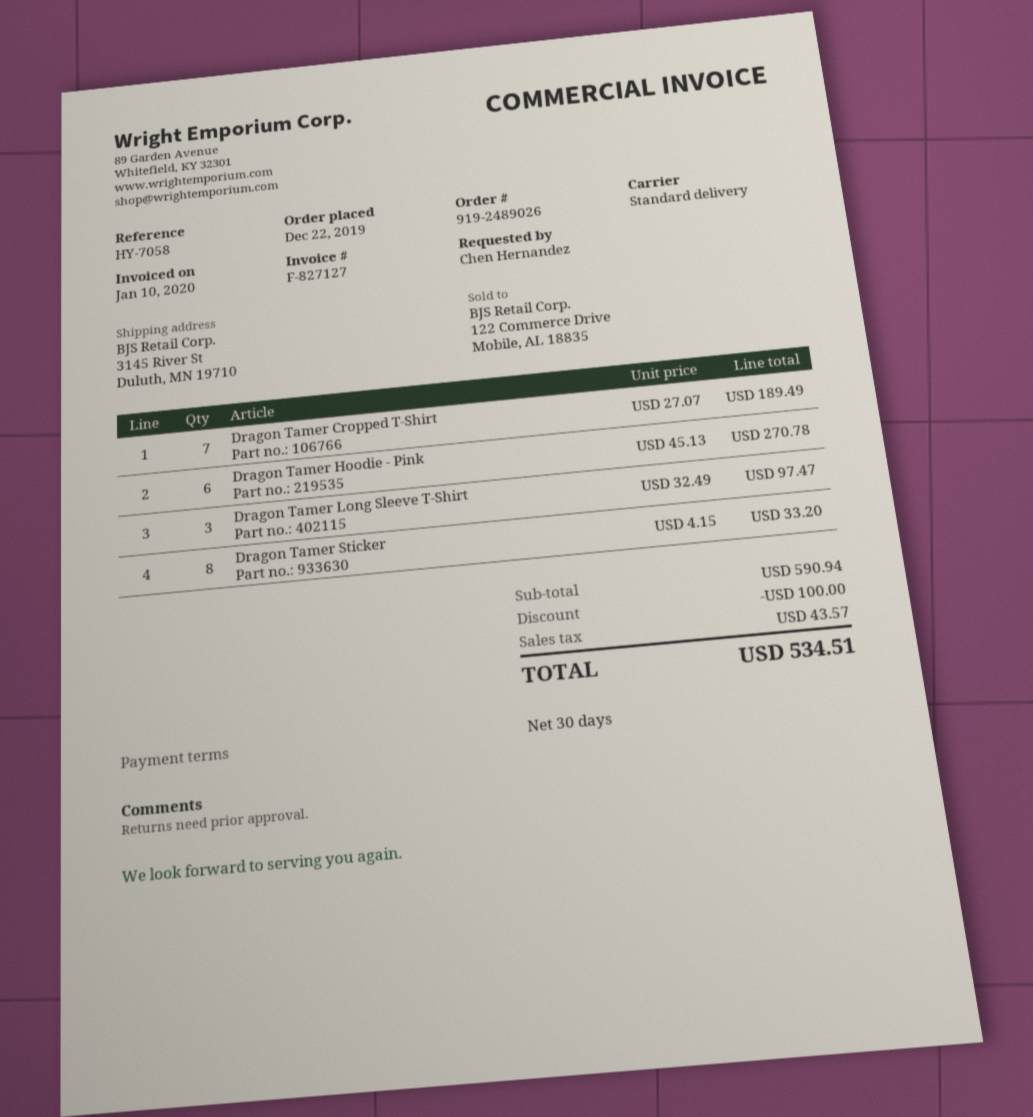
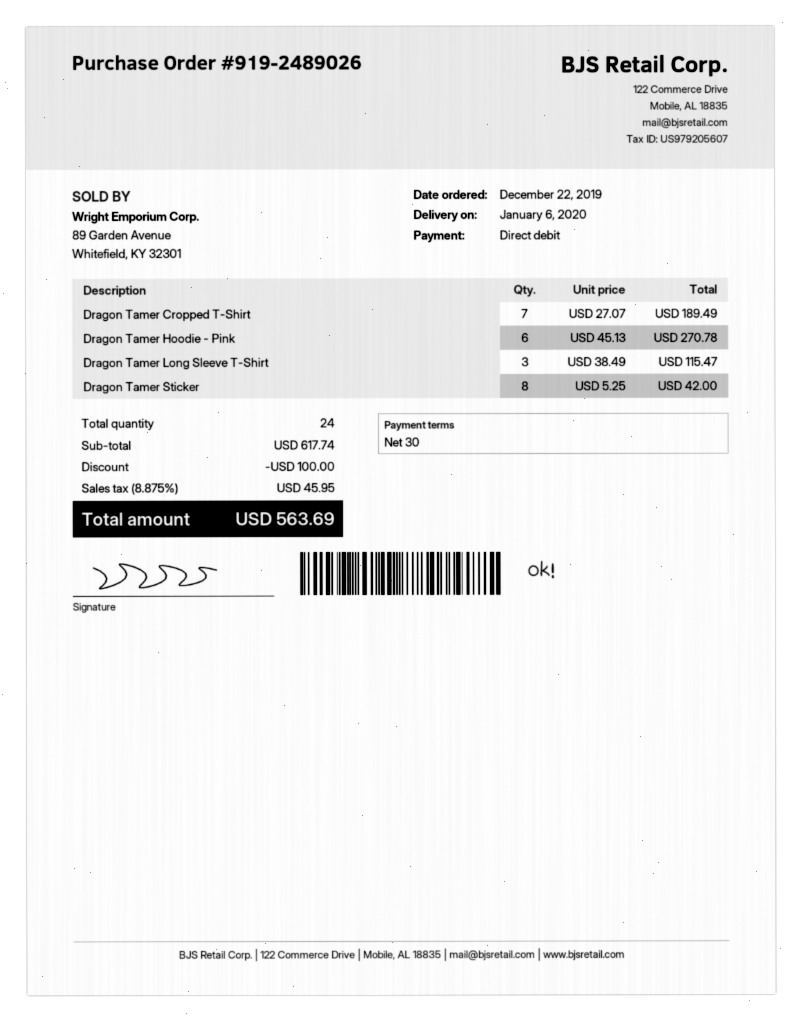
Dragon Tamer Long Sleeve T-Shirt: 3 x 32.49 = 97.47 -> 3 x 38.49 = 115.47
Dragon Tamer Sticker: 8 x 4.15 = 33.20 -> 8 x 5.25 = 42.00
subtotal: 590.94 -> 617.74
tax: 43.57 -> 45.95
total: 534.51 -> 563.69

